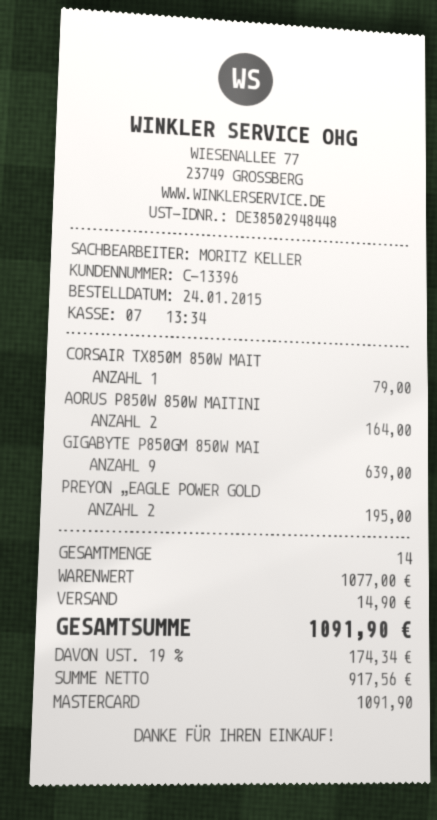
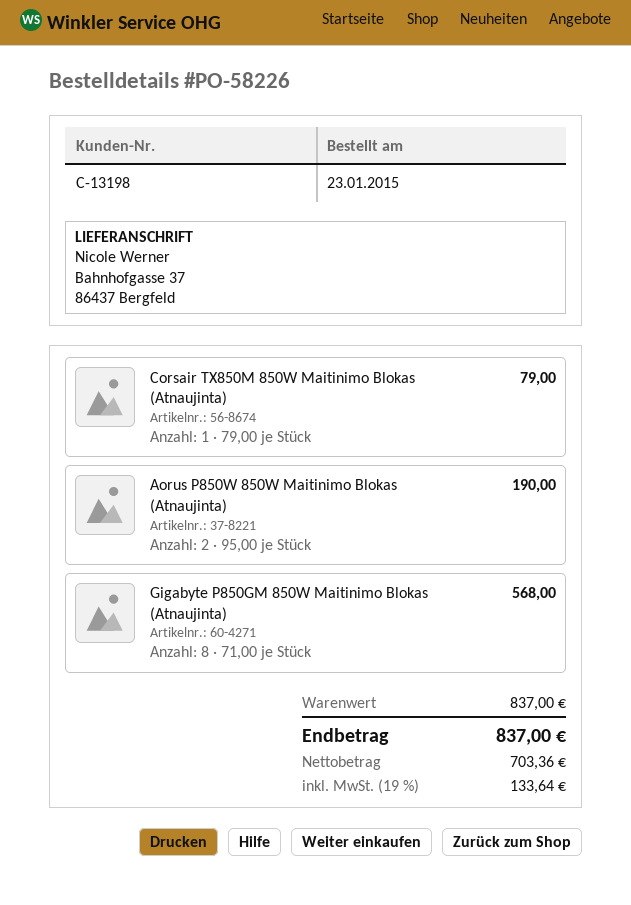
order date: 2015-01-24 -> 2015-01-23
customer number: C-13396 -> C-13198
AORUS P850W 850W MAITINI: 2 for 164.00 -> 2 for 190.00
GIGABYTE P850GM 850W MAI: 9 for 639.00 -> 8 for 568.00
PREYON „EAGLE POWER GOLD: 2 for 195.00 -> none
subtotal: 1077.00 -> 837.00
shipping: 14.90 -> none
net: 917.56 -> 703.36
tax: 19% = 174.34 -> 19% = 133.64
total: 1091.90 -> 837.00

